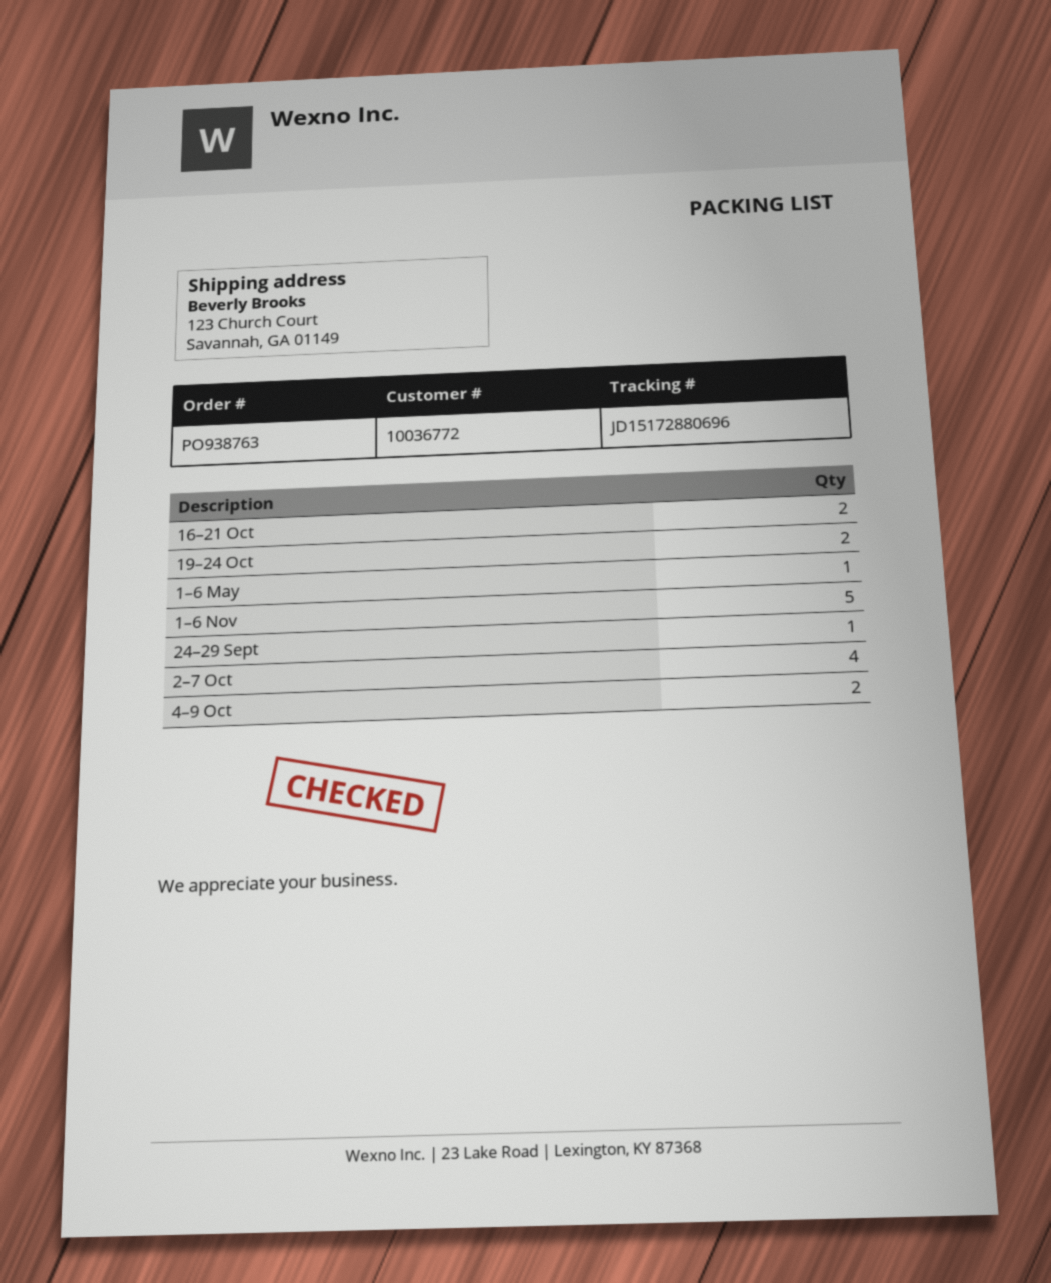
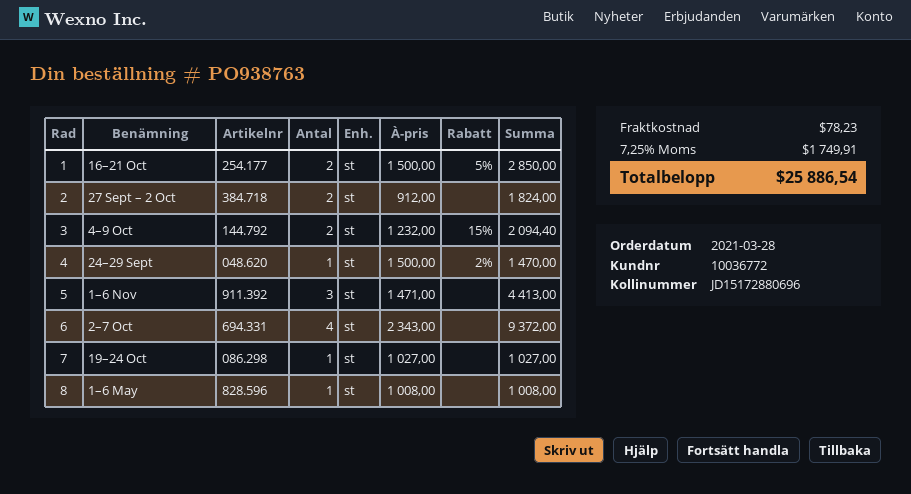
19–24 Oct: 2 -> 1
1–6 Nov: 5 -> 3
27 Sept – 2 Oct: none -> 2

